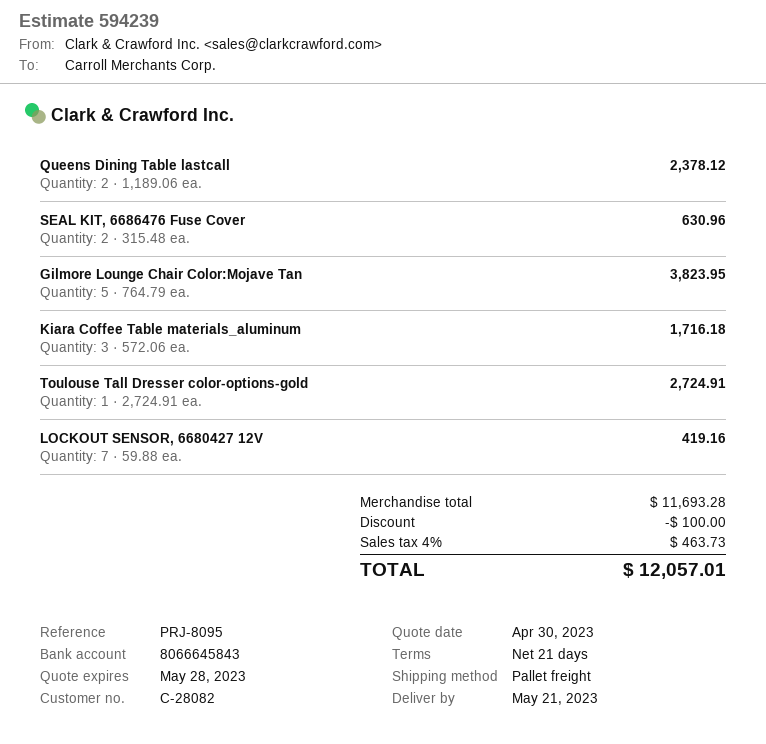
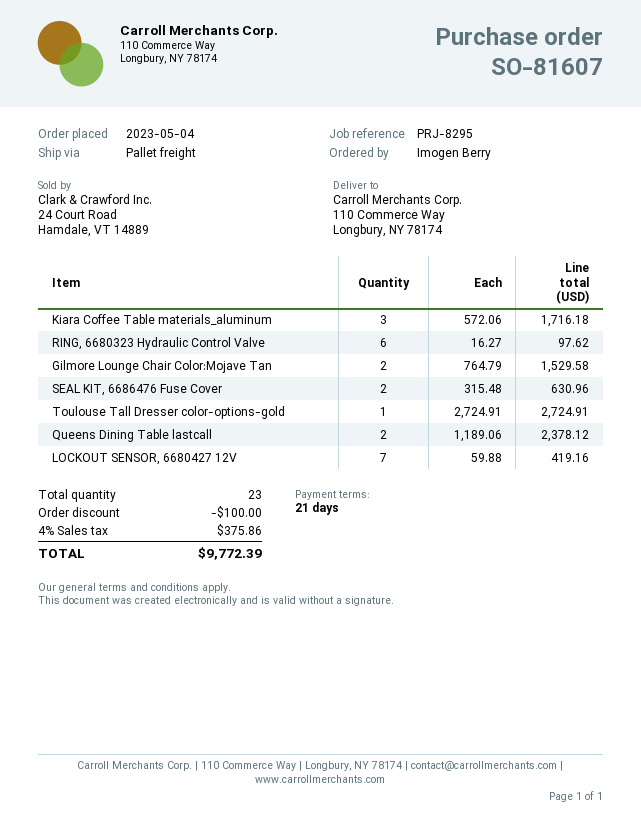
reference: PRJ-8095 -> PRJ-8295
Gilmore Lounge Chair Color:Mojave Tan: 5 x 764.79 = 3823.95 -> 2 x 764.79 = 1529.58
RING, 6680323 Hydraulic Control Valve: none -> 6 x 16.27 = 97.62
tax: 4% = 463.73 -> 4% = 375.86
total: 12057.01 -> 9772.39

